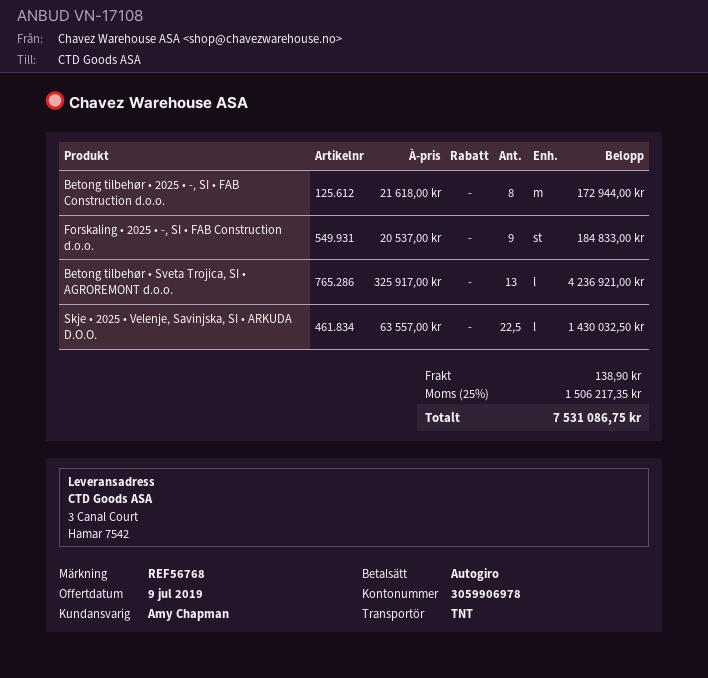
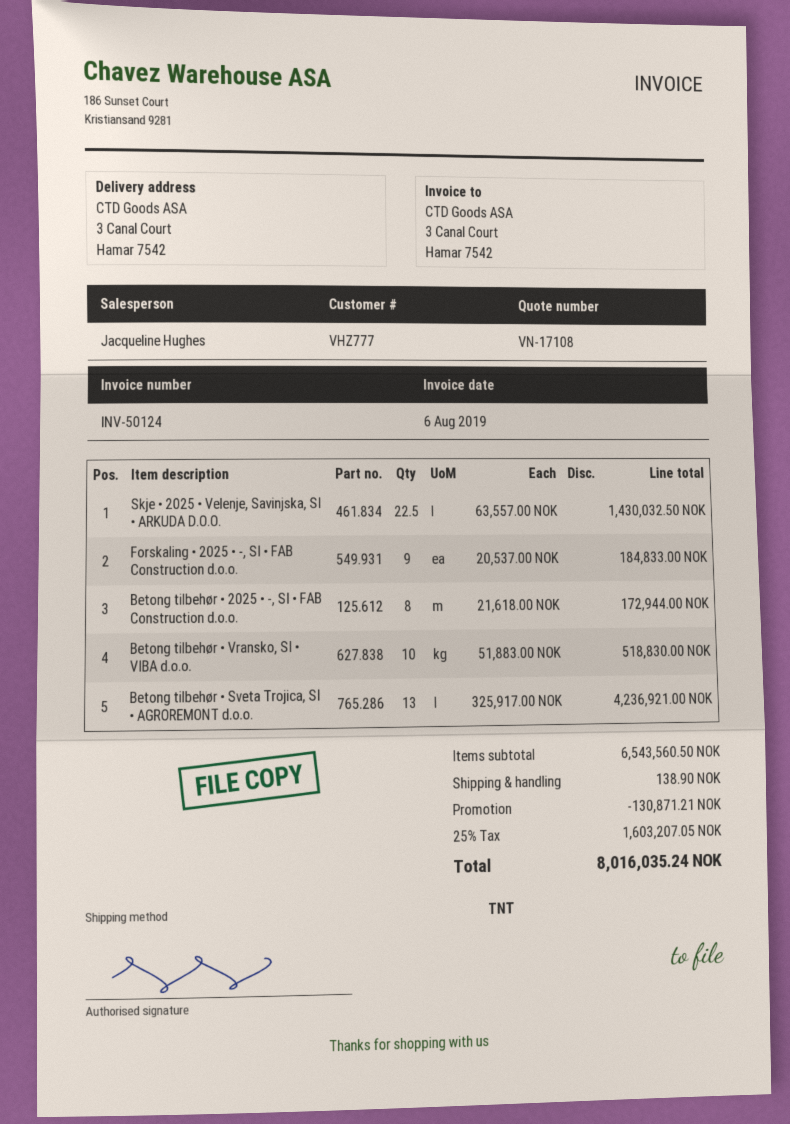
sales rep: Amy Chapman -> Jacqueline Hughes
Betong tilbehør • Vransko, SI • VIBA d.o.o.: none -> 10 x 51883.00 = 518830.00
discount: none -> 130871.21
tax: 25% = 1506217.35 -> 25% = 1603207.05
total: 7531086.75 -> 8016035.24

